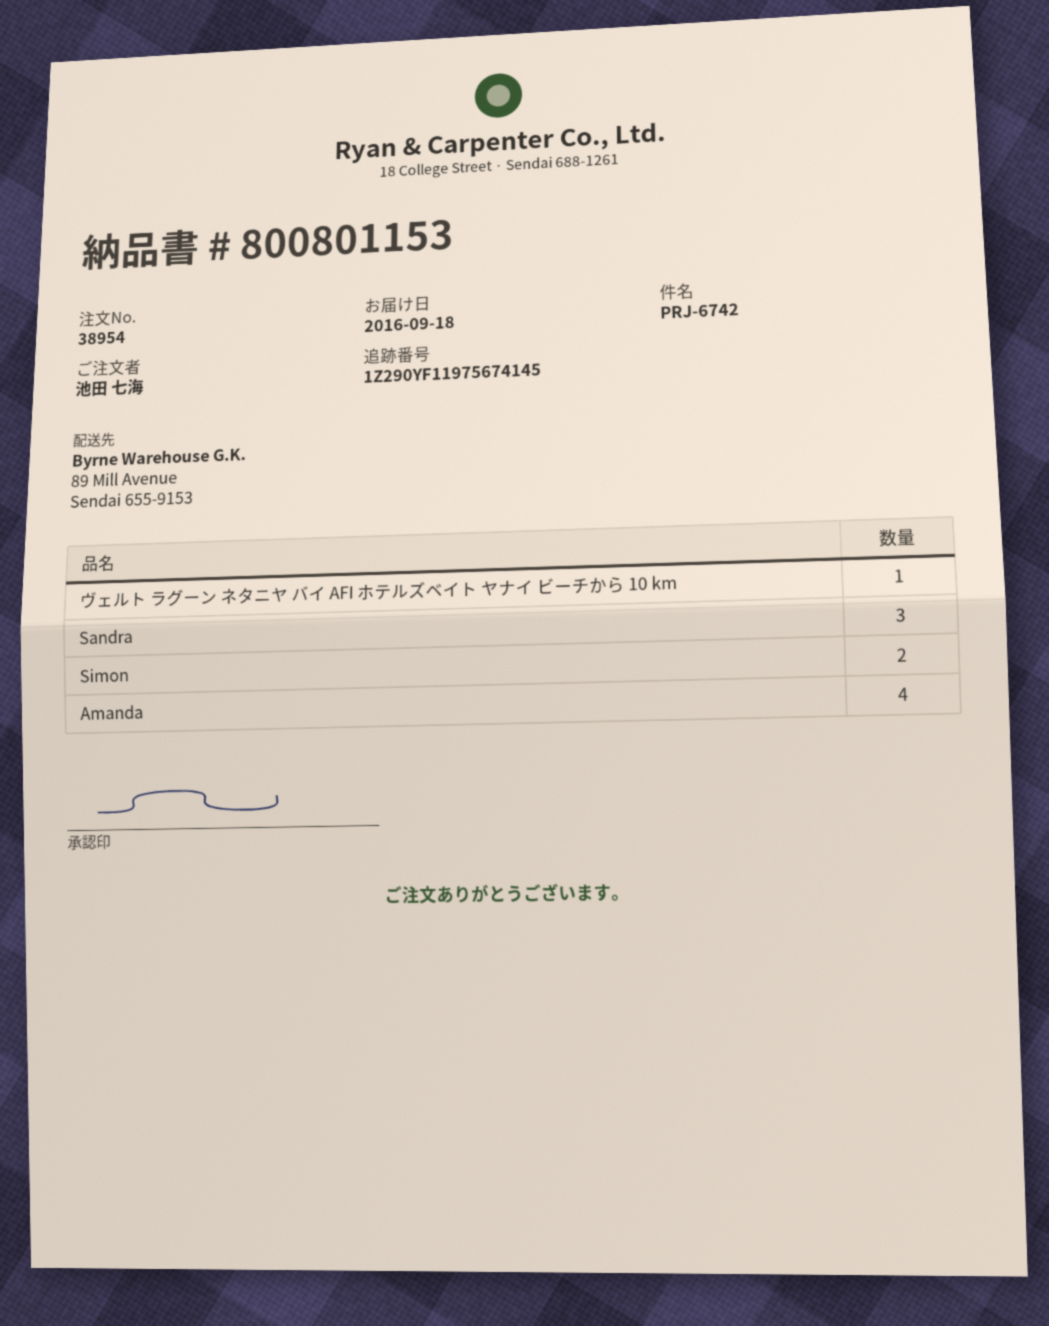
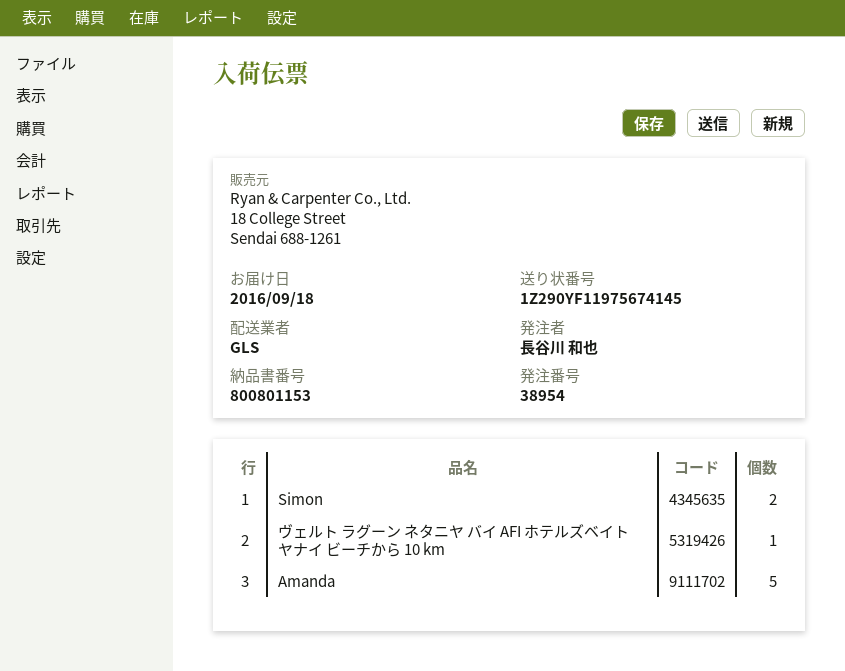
ordered by: 池田 七海 -> 長谷川 和也
Sandra: 3 -> none
Amanda: 4 -> 5

